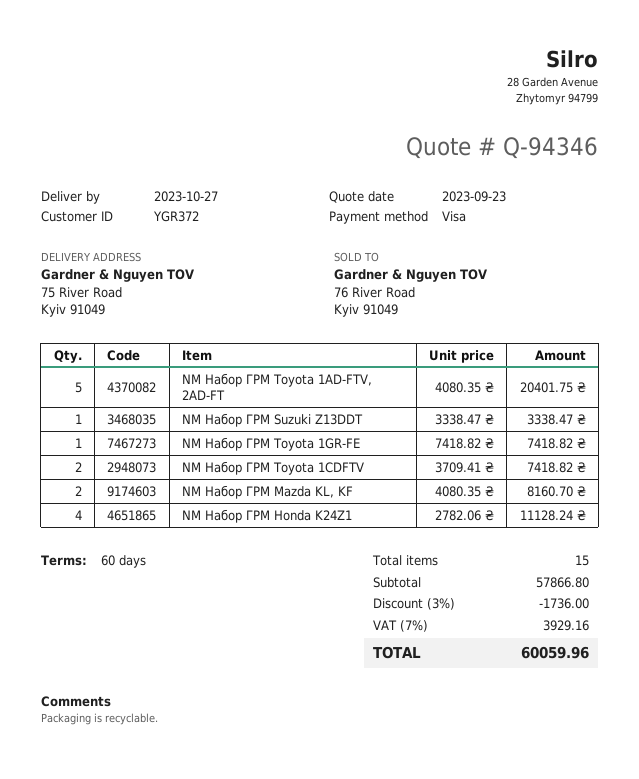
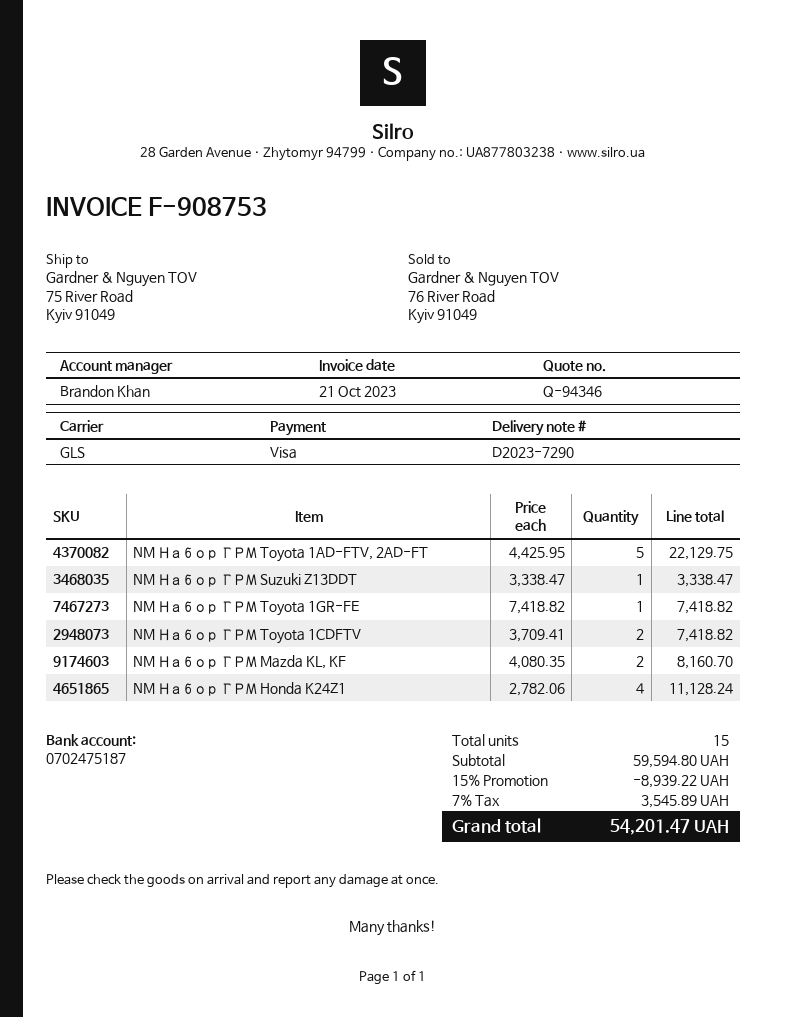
NM Набор ГРМ Toyota 1AD-FTV, 2AD-FT: 5 x 4080.35 = 20401.75 -> 5 x 4425.95 = 22129.75
subtotal: 57866.80 -> 59594.80
discount: 3% = 1736.00 -> 15% = 8939.22
tax: 7% = 3929.16 -> 7% = 3545.89
total: 60059.96 -> 54201.47

